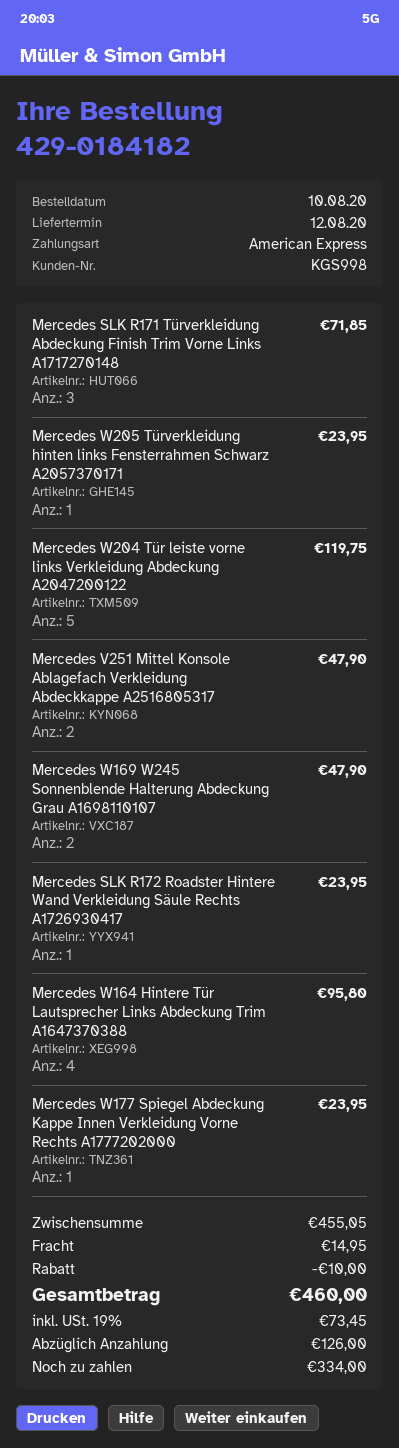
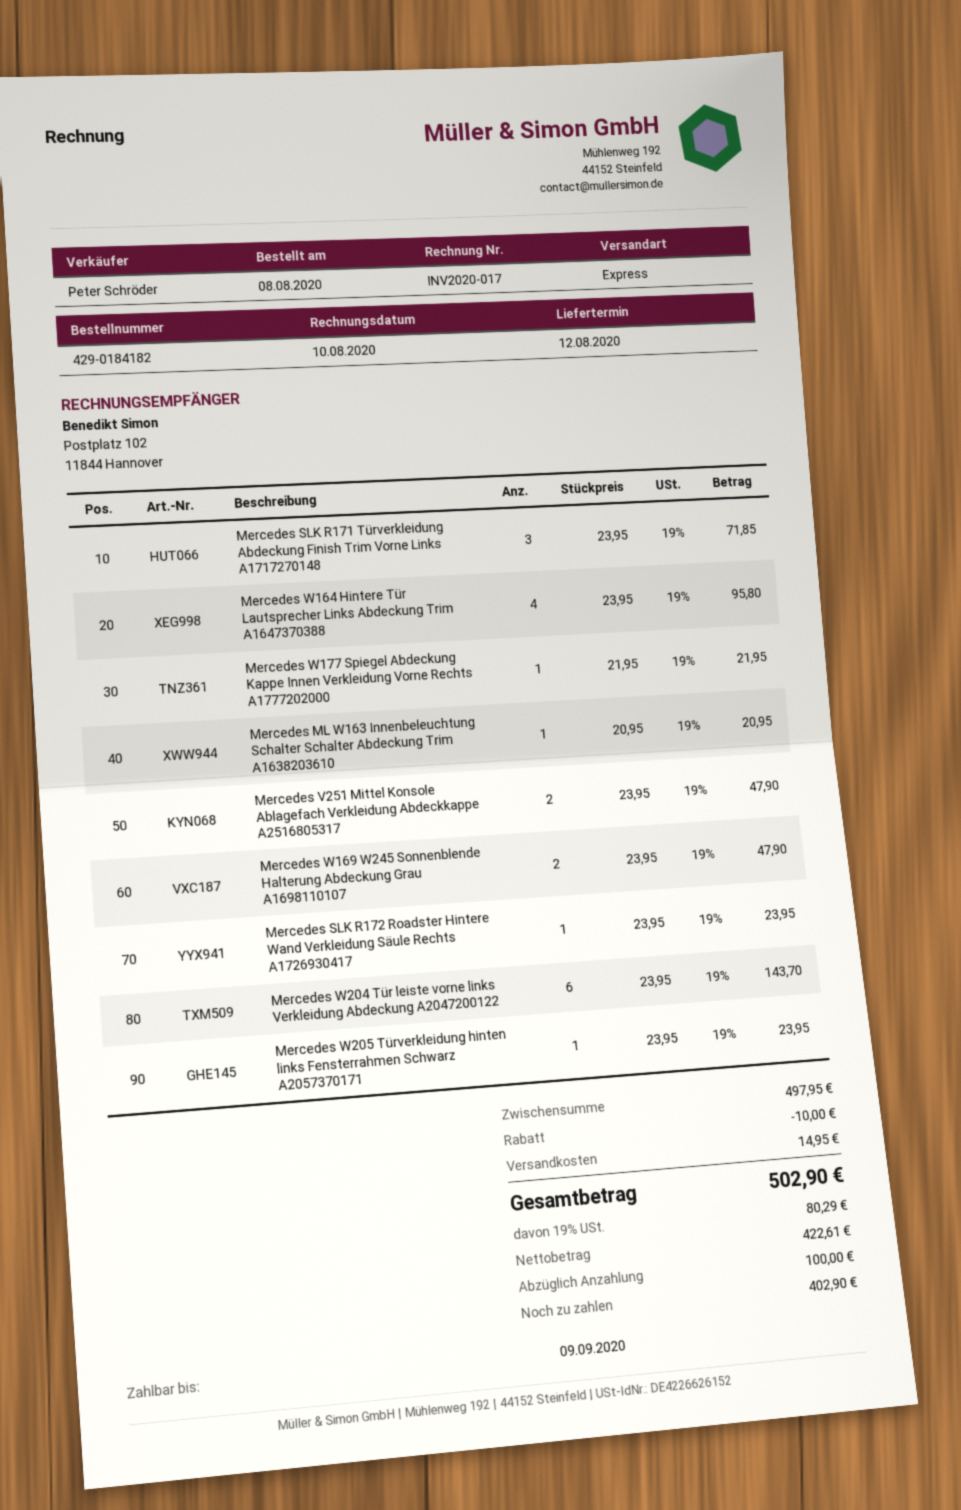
order date: 2020-08-10 -> 2020-08-08
Mercedes W204 Tür leiste vorne links Verkleidung Abdeckung A2047200122: 5 for 119.75 -> 6 for 143.70
Mercedes W177 Spiegel Abdeckung Kappe Innen Verkleidung Vorne Rechts A1777202000: 1 for 23.95 -> 1 for 21.95
Mercedes ML W163 Innenbeleuchtung Schalter Schalter Abdeckung Trim A1638203610: none -> 1 for 20.95
subtotal: 455.05 -> 497.95
tax: 19% = 73.45 -> 19% = 80.29
total: 460.00 -> 502.90
deposit: 126.00 -> 100.00
balance: 334.00 -> 402.90

